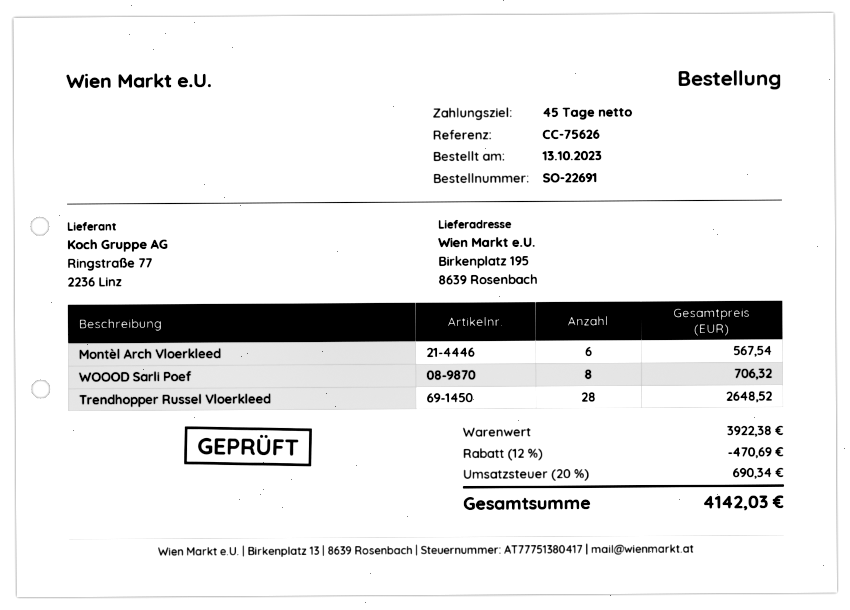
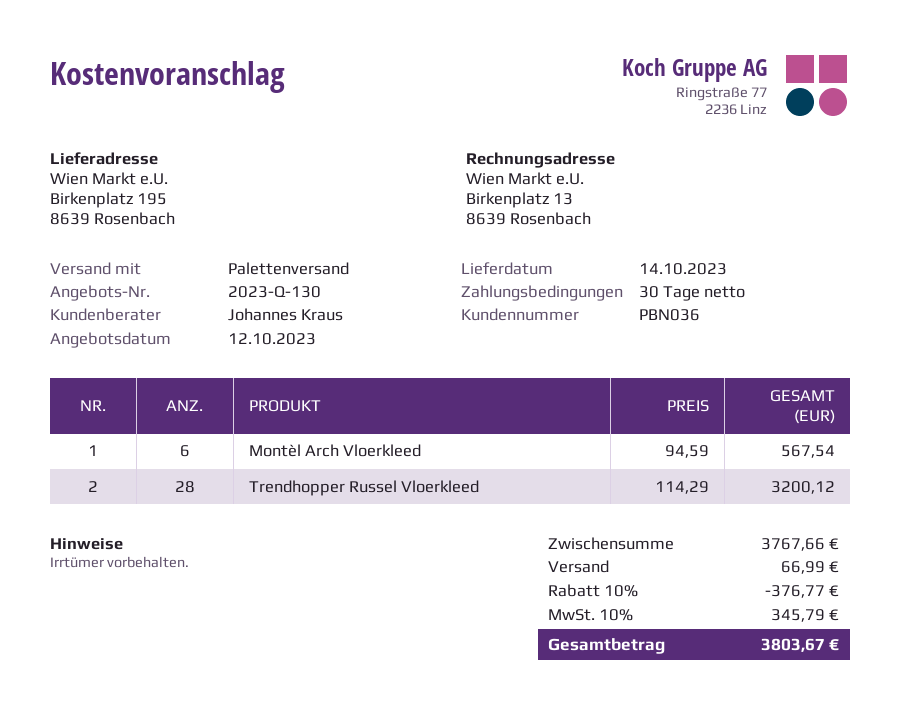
payment terms: 45 days -> 30 days
WOOOD Sarli Poef: 8 for 706.32 -> none
Trendhopper Russel Vloerkleed: 28 for 2648.52 -> 28 for 3200.12
subtotal: 3922.38 -> 3767.66
discount: 12% = 470.69 -> 10% = 376.77
shipping: none -> 66.99
tax: 20% = 690.34 -> 10% = 345.79
total: 4142.03 -> 3803.67

